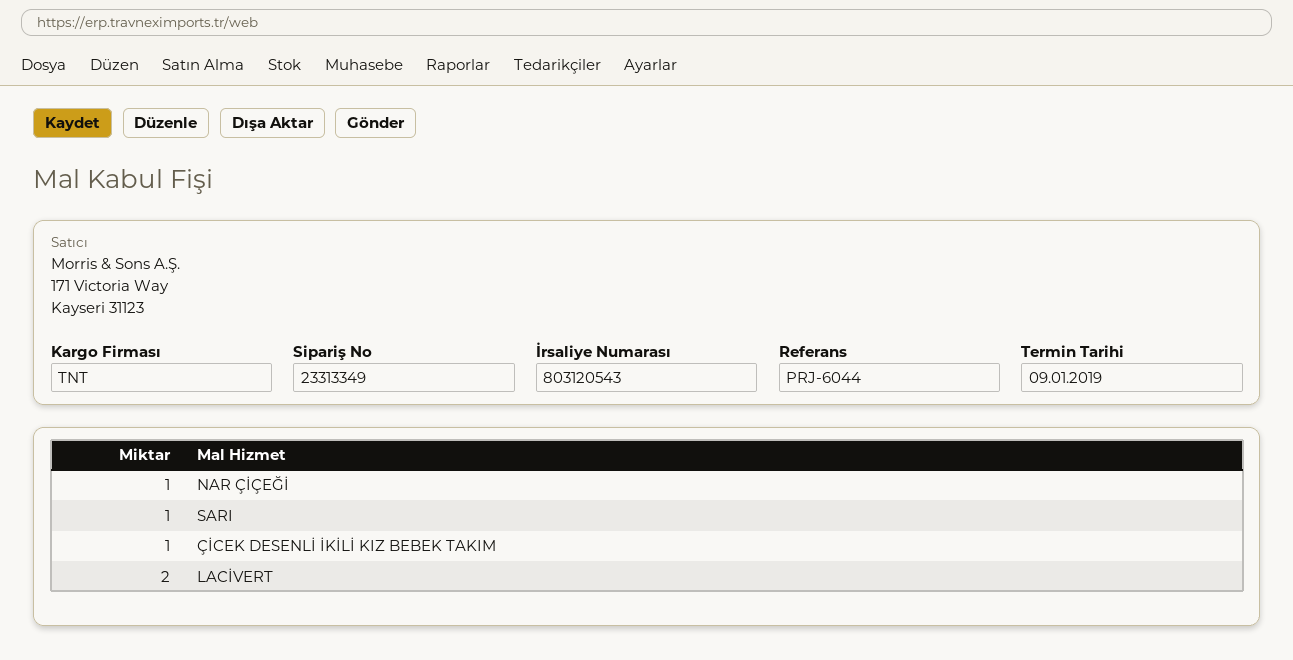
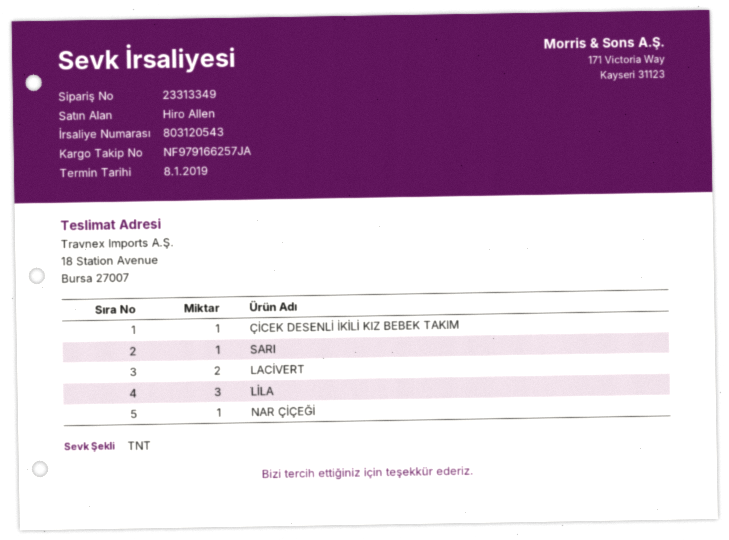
delivery date: 2019-01-09 -> 2019-01-08
LİLA: none -> 3

